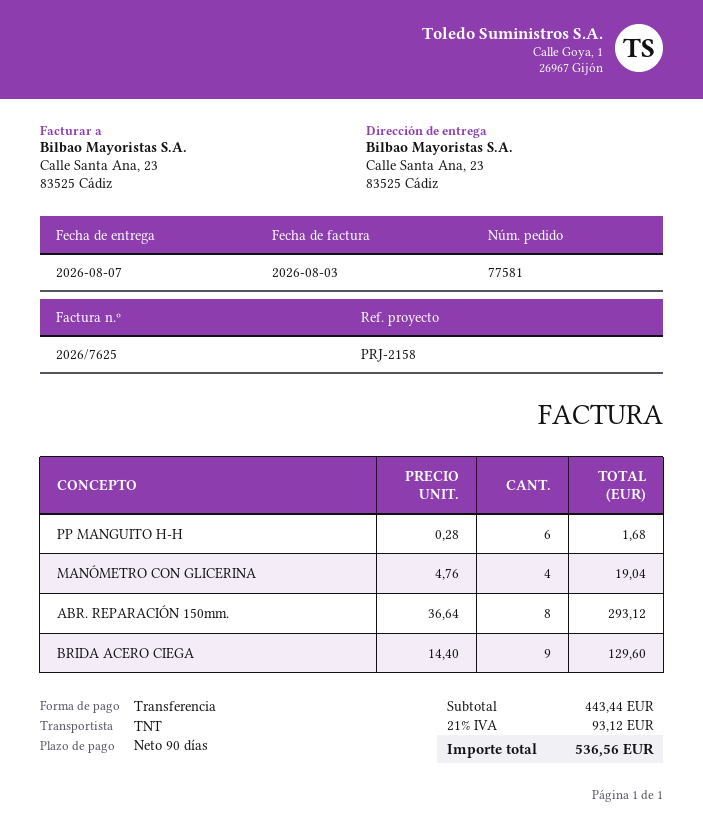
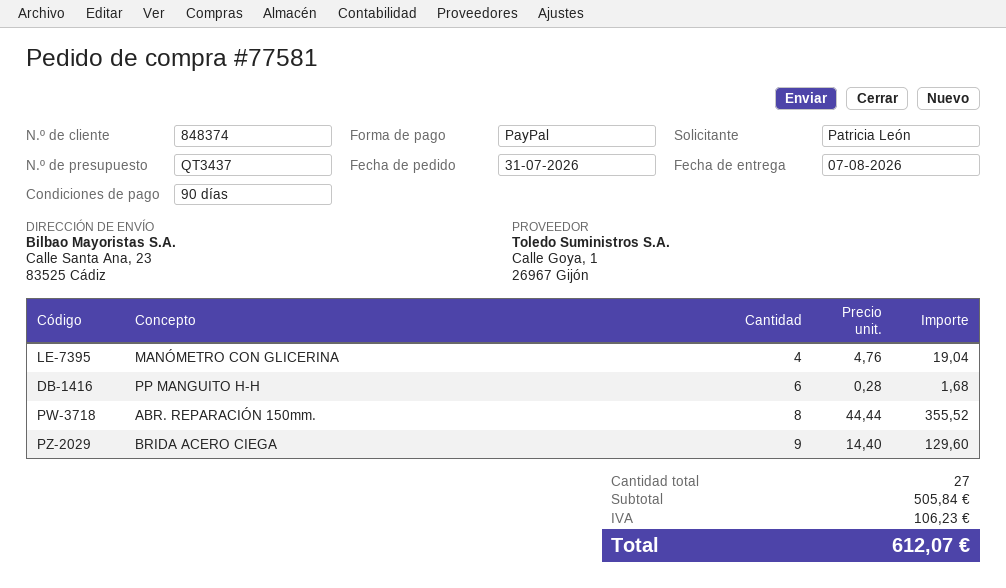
payment method: bank transfer -> PayPal
ABR. REPARACIÓN 150mm.: 8 x 36.64 = 293.12 -> 8 x 44.44 = 355.52
subtotal: 443.44 -> 505.84
tax: 93.12 -> 106.23
total: 536.56 -> 612.07

